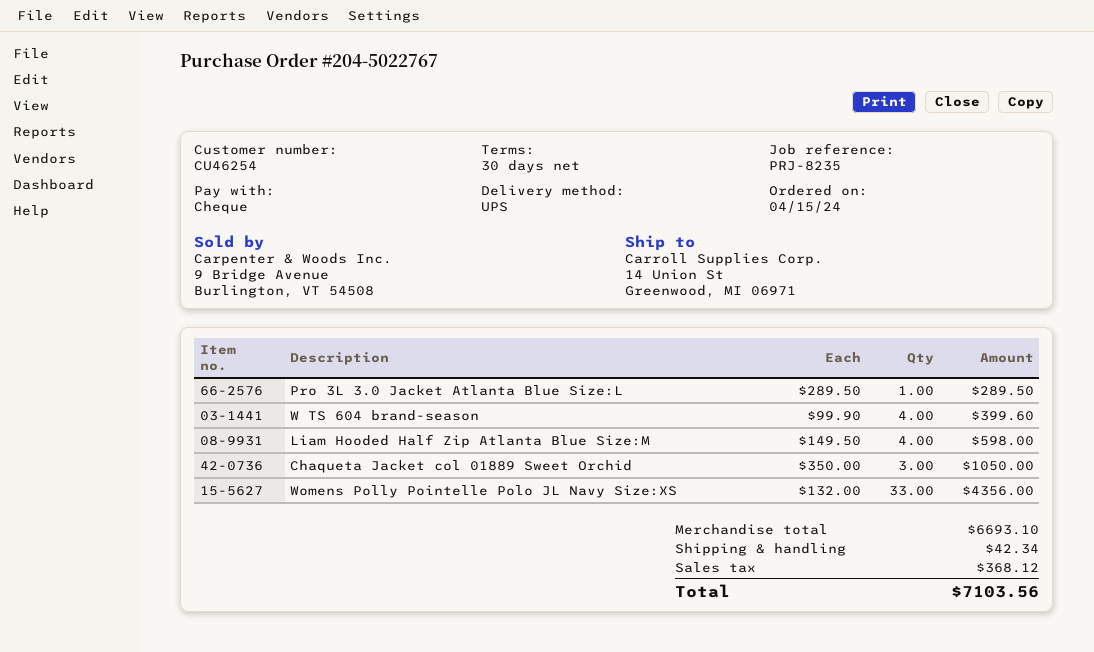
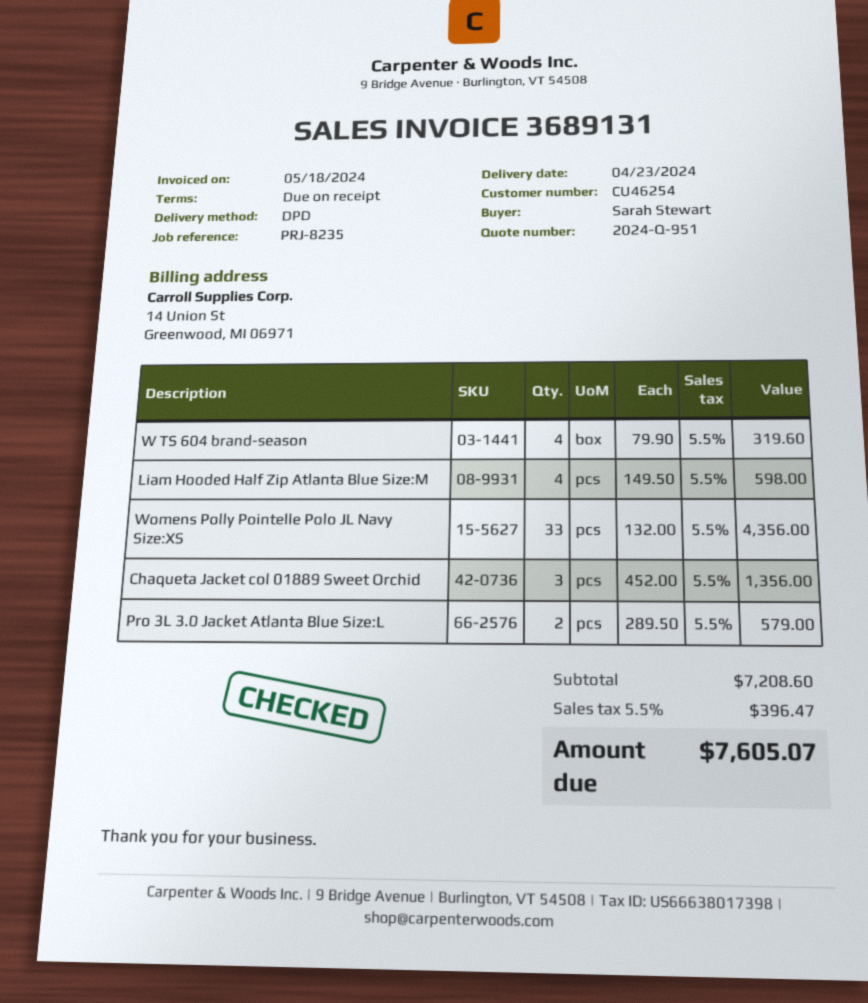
payment terms: 30 days -> on receipt
shipping method: UPS -> DPD
Pro 3L 3.0 Jacket Atlanta Blue Size:L: 1 x 289.50 = 289.50 -> 2 x 289.50 = 579.00
W TS 604 brand-season: 4 x 99.90 = 399.60 -> 4 x 79.90 = 319.60
Chaqueta Jacket col 01889 Sweet Orchid: 3 x 350.00 = 1050.00 -> 3 x 452.00 = 1356.00
subtotal: 6693.10 -> 7208.60
shipping: 42.34 -> none
tax: 368.12 -> 396.47
total: 7103.56 -> 7605.07

